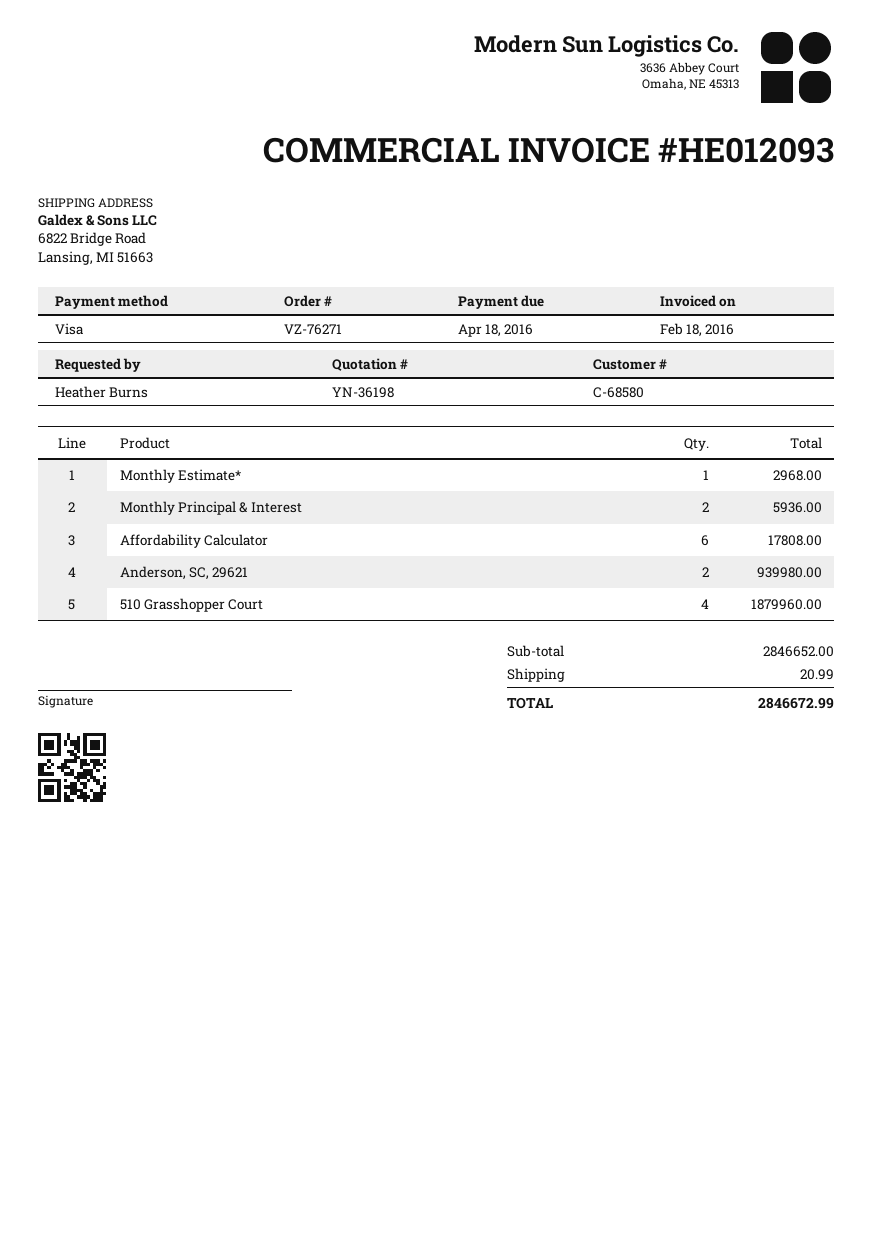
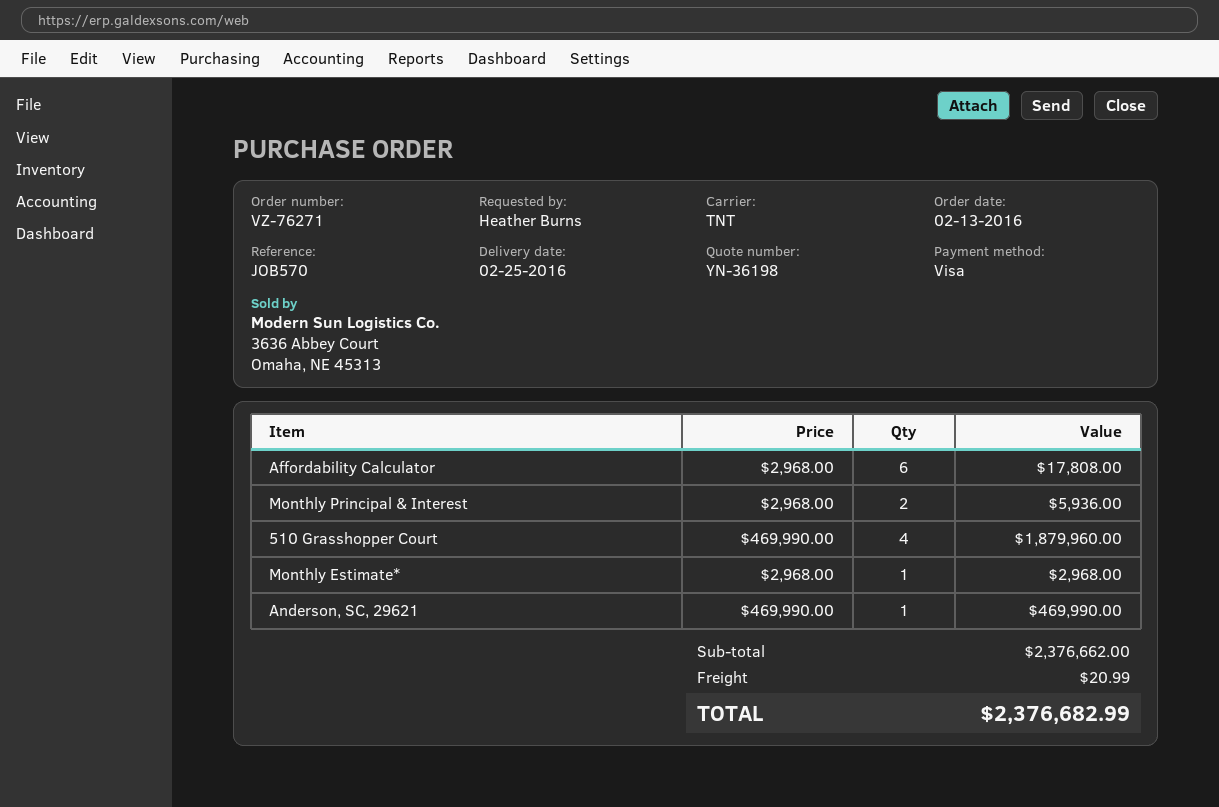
Anderson, SC, 29621: 2 for 939980.00 -> 1 for 469990.00
subtotal: 2846652.00 -> 2376662.00
total: 2846672.99 -> 2376682.99

